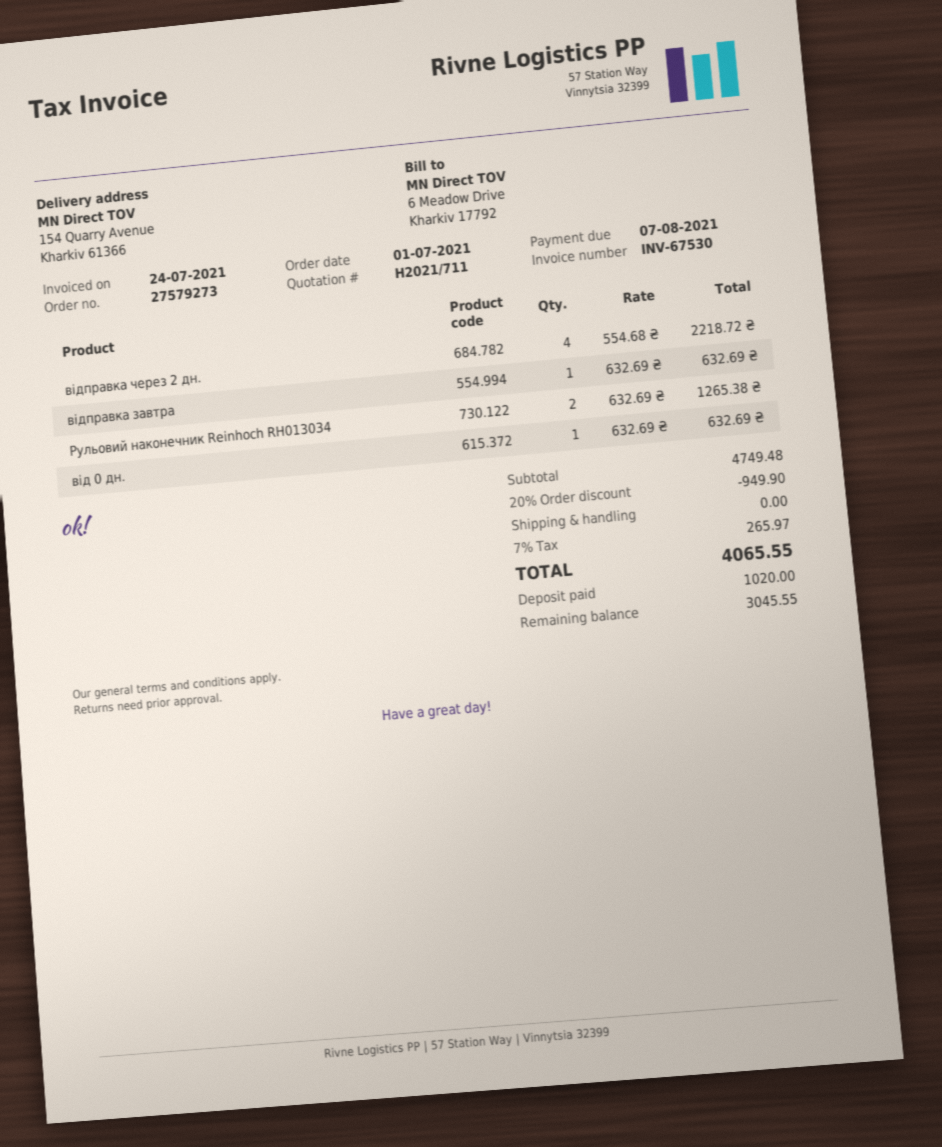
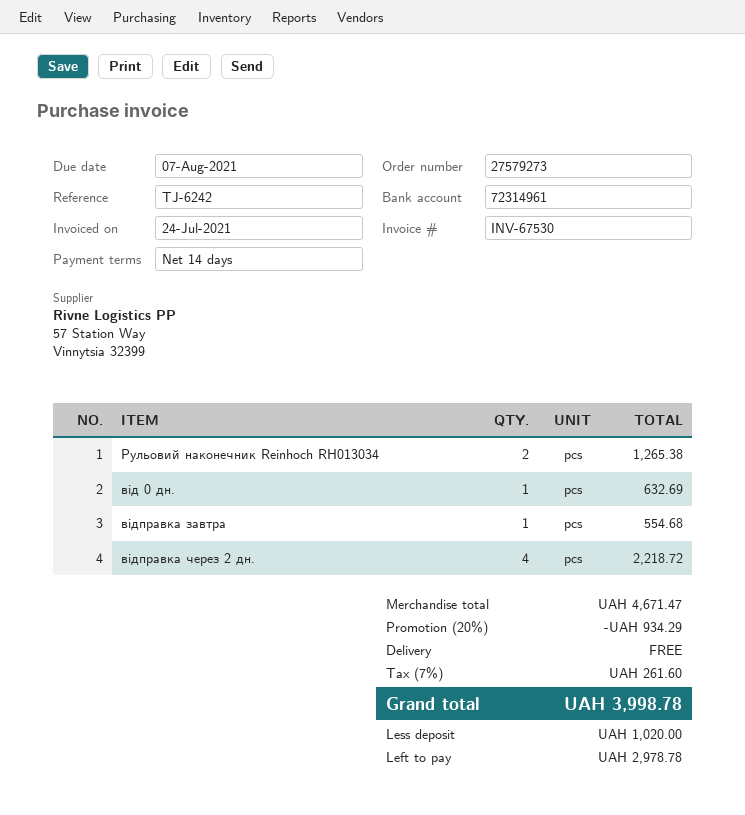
відправка завтра: 1 for 632.69 -> 1 for 554.68
subtotal: 4749.48 -> 4671.47
discount: 20% = 949.90 -> 20% = 934.29
tax: 7% = 265.97 -> 7% = 261.60
total: 4065.55 -> 3998.78
balance: 3045.55 -> 2978.78

